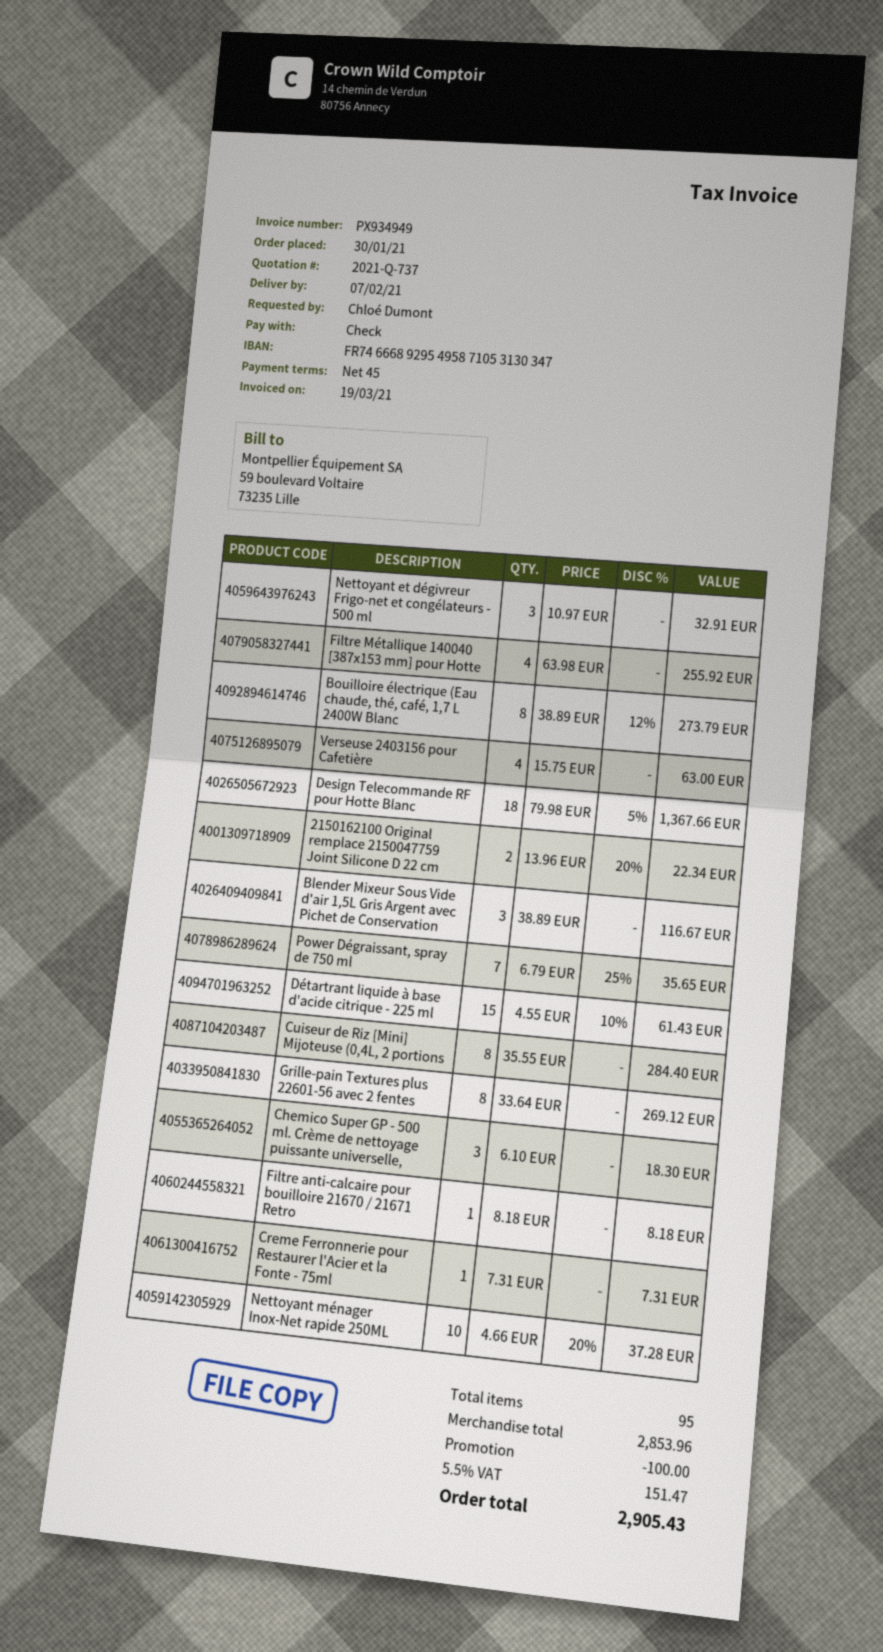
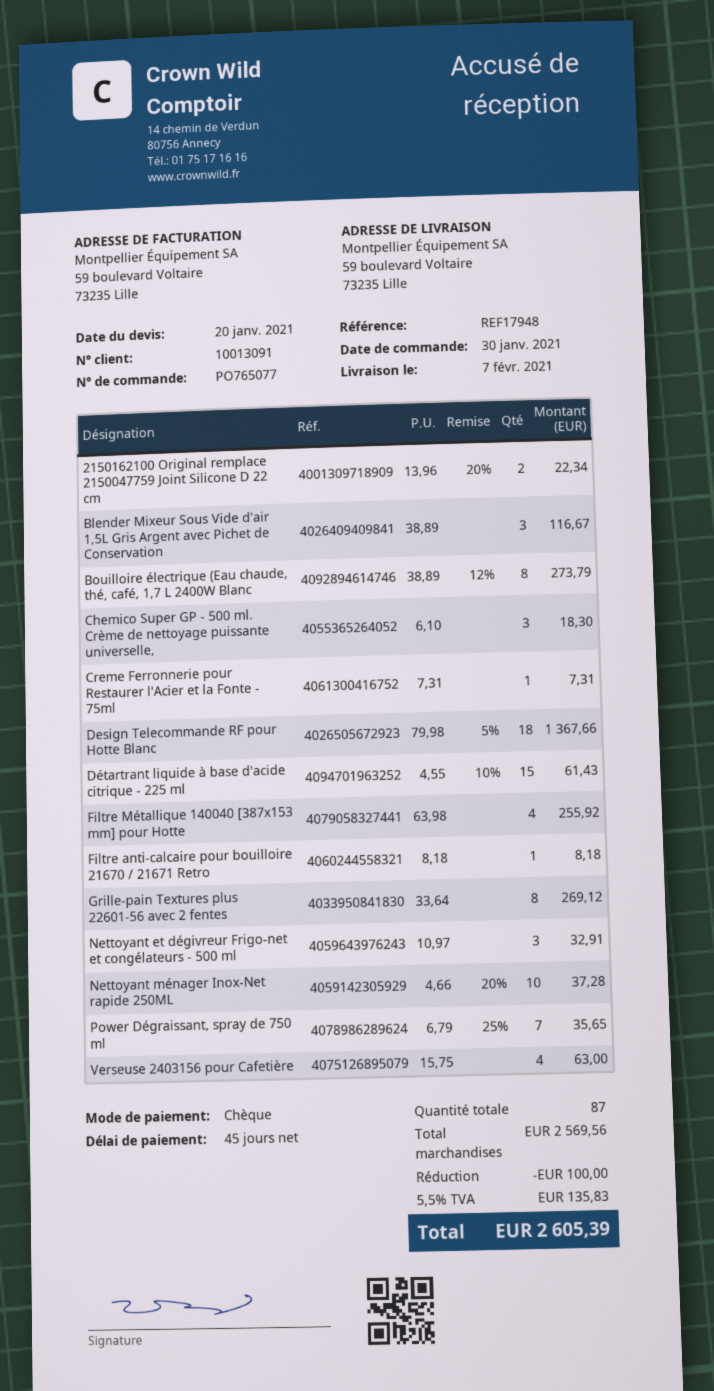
Cuiseur de Riz [Mini] Mijoteuse (0,4L, 2 portions: 8 x 35.55 = 284.40 -> none
total quantity: 95 -> 87
subtotal: 2853.96 -> 2569.56
tax: 5.5% = 151.47 -> 5.5% = 135.83
total: 2905.43 -> 2605.39

